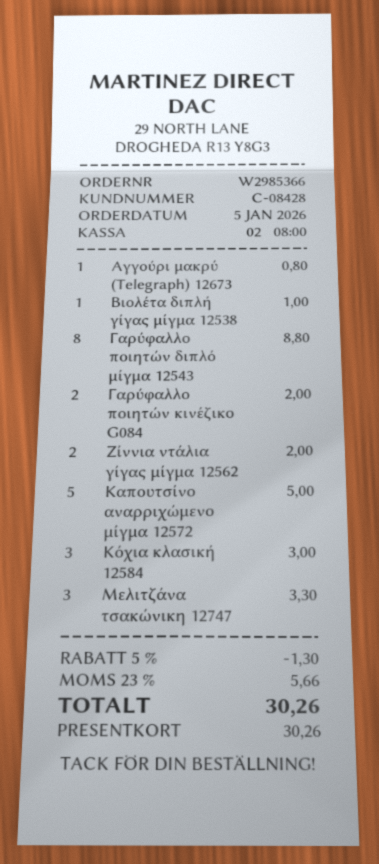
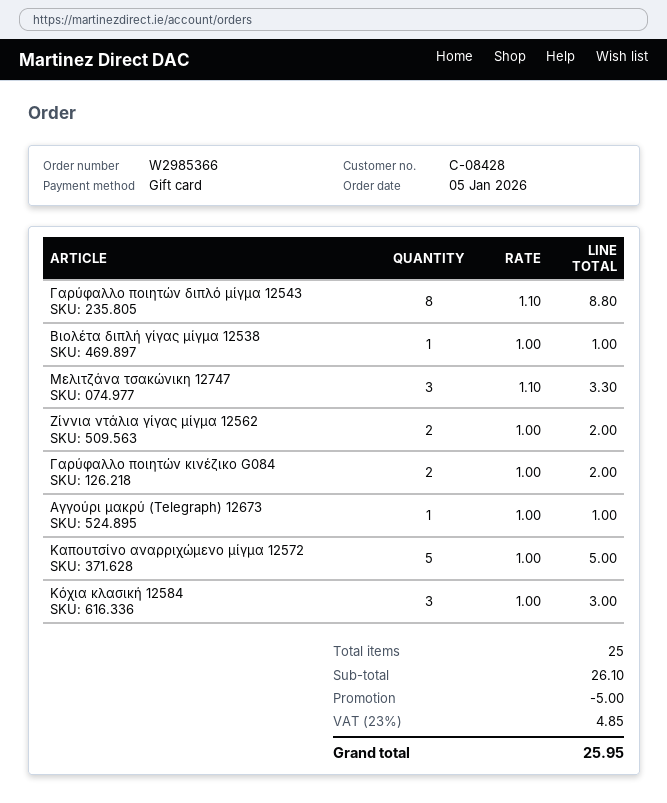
Αγγούρι μακρύ (Telegraph) 12673: 1 for 0.80 -> 1 for 1.00
discount: 1.30 -> 5.00
tax: 23% = 5.66 -> 23% = 4.85
total: 30.26 -> 25.95

